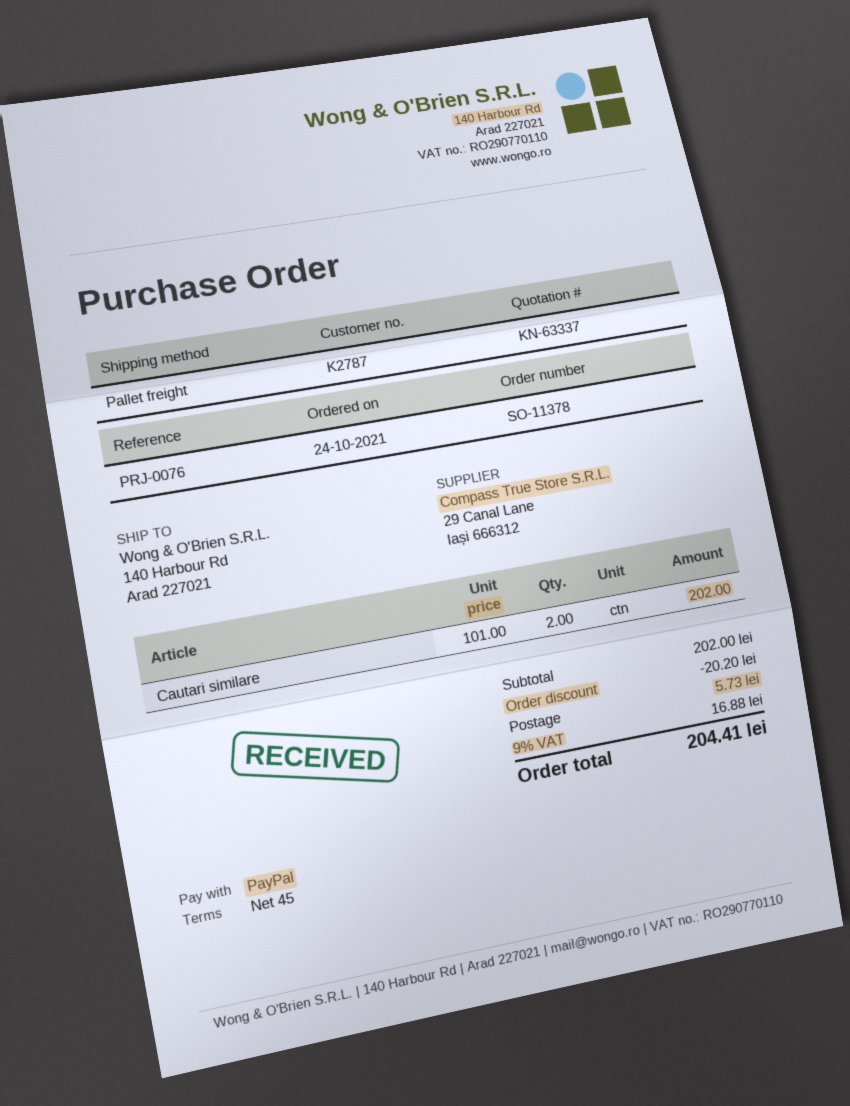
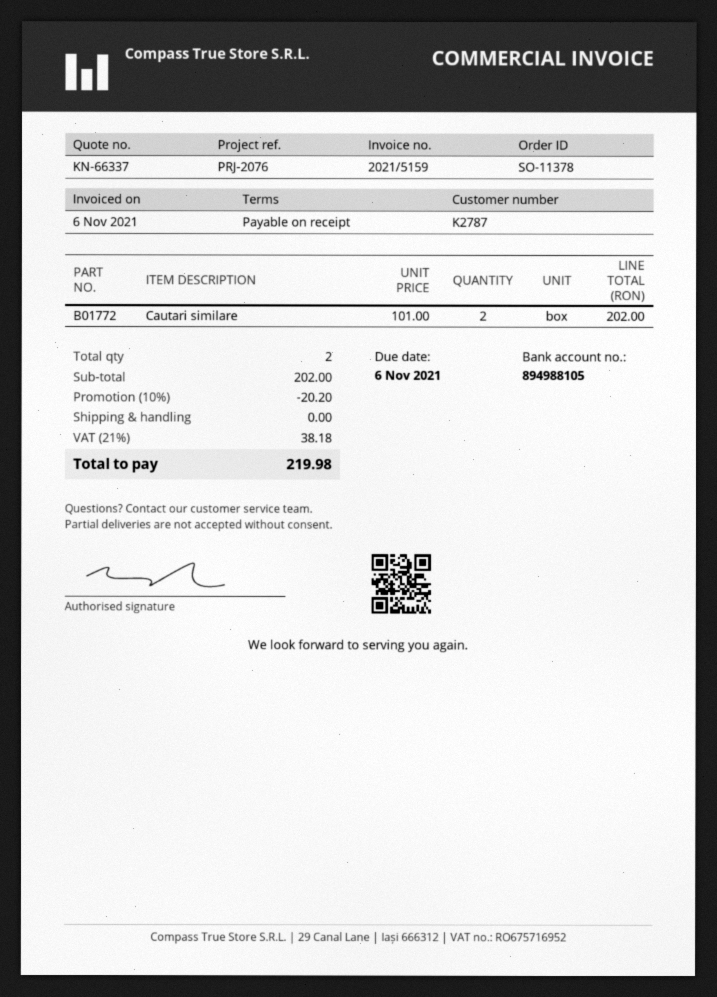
quote number: KN-63337 -> KN-66337
payment terms: 45 days -> on receipt
reference: PRJ-0076 -> PRJ-2076
shipping: 5.73 -> 0.00
tax: 9% = 16.88 -> 21% = 38.18
total: 204.41 -> 219.98

